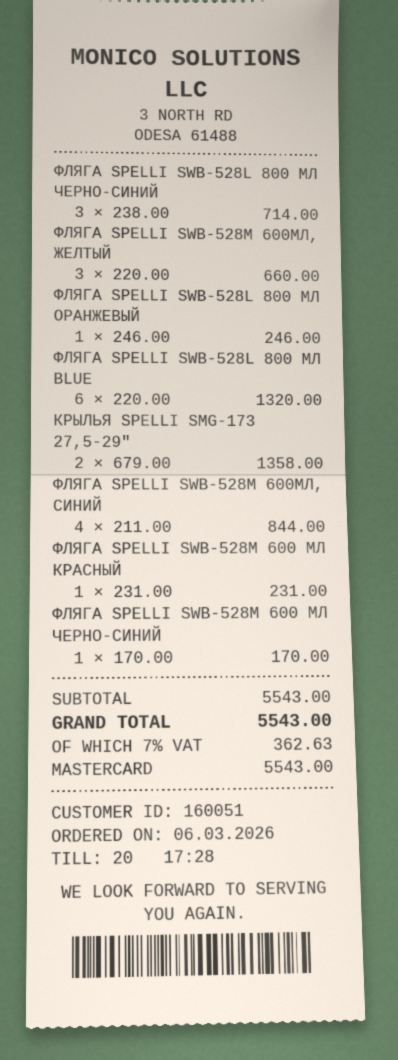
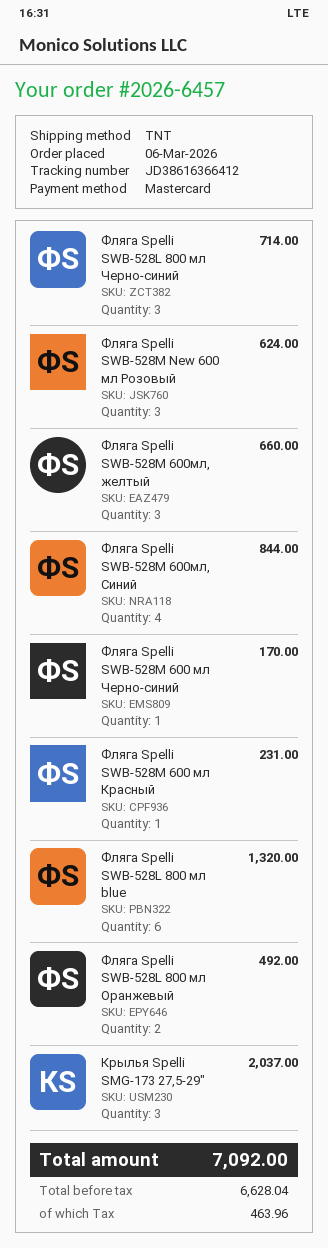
ФЛЯГА SPELLI SWB-528L 800 МЛ ОРАНЖЕВЫЙ: 1 for 246.00 -> 2 for 492.00
КРЫЛЬЯ SPELLI SMG-173 27,5-29": 2 for 1358.00 -> 3 for 2037.00
Фляга Spelli SWB-528M New 600 мл Розовый: none -> 3 for 624.00
tax: 362.63 -> 463.96
total: 5543.00 -> 7092.00

